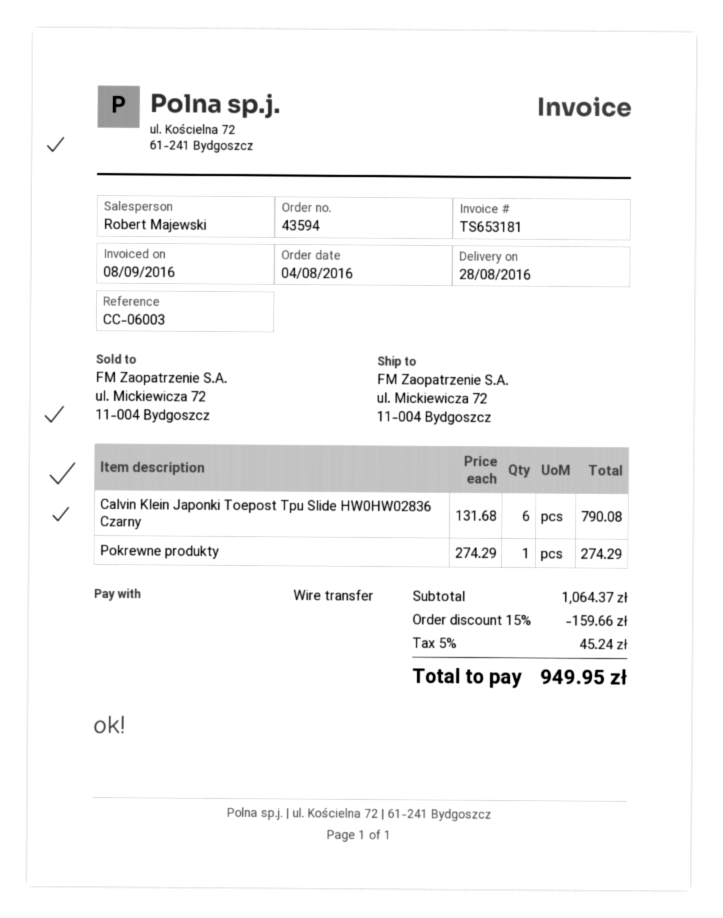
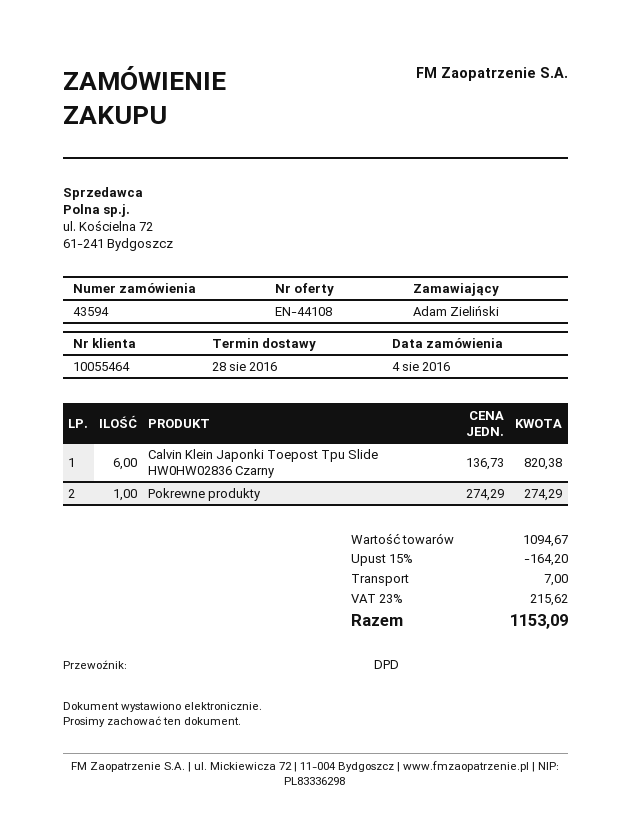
Calvin Klein Japonki Toepost Tpu Slide HW0HW02836 Czarny: 6 x 131.68 = 790.08 -> 6 x 136.73 = 820.38
subtotal: 1064.37 -> 1094.67
discount: 15% = 159.66 -> 15% = 164.20
shipping: none -> 7.00
tax: 5% = 45.24 -> 23% = 215.62
total: 949.95 -> 1153.09

